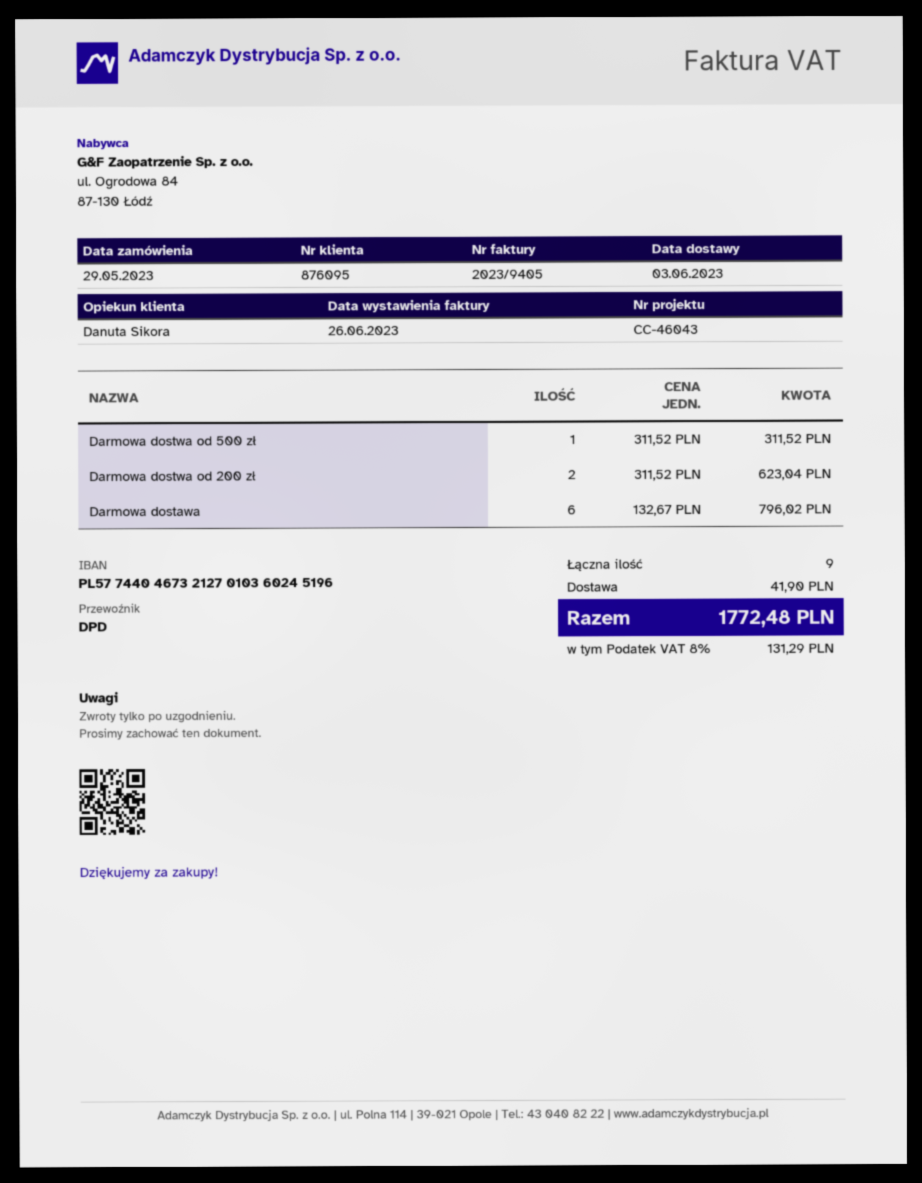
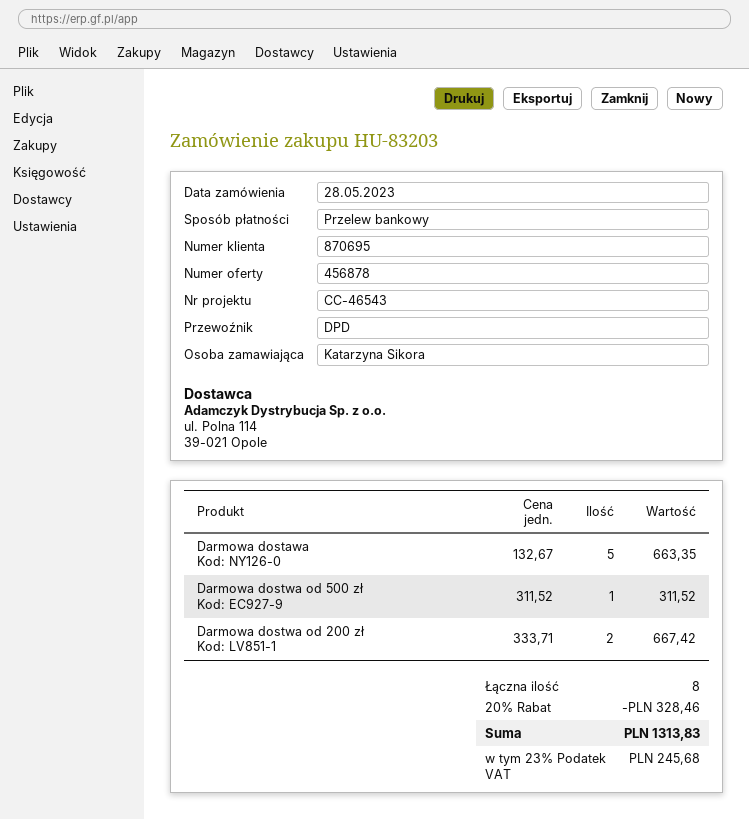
order date: 2023-05-29 -> 2023-05-28
customer number: 876095 -> 870695
reference: CC-46043 -> CC-46543
Darmowa dostwa od 200 zł: 2 x 311.52 = 623.04 -> 2 x 333.71 = 667.42
Darmowa dostawa: 6 x 132.67 = 796.02 -> 5 x 132.67 = 663.35
total quantity: 9 -> 8
discount: none -> 20% = 328.46
shipping: 41.90 -> none
tax: 8% = 131.29 -> 23% = 245.68
total: 1772.48 -> 1313.83

